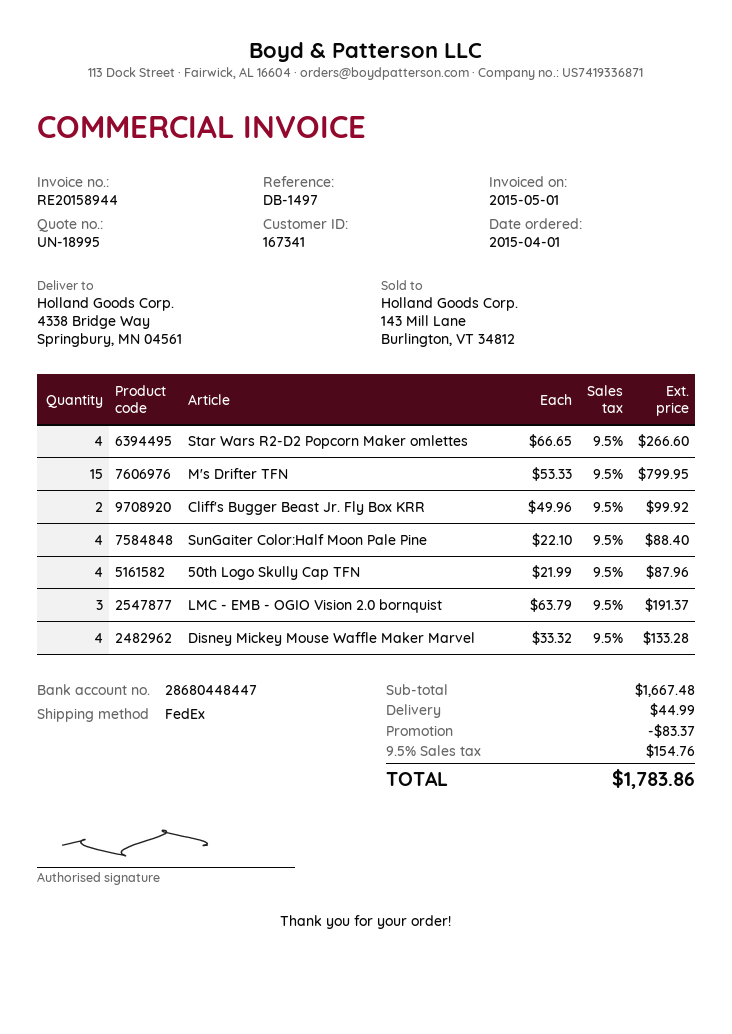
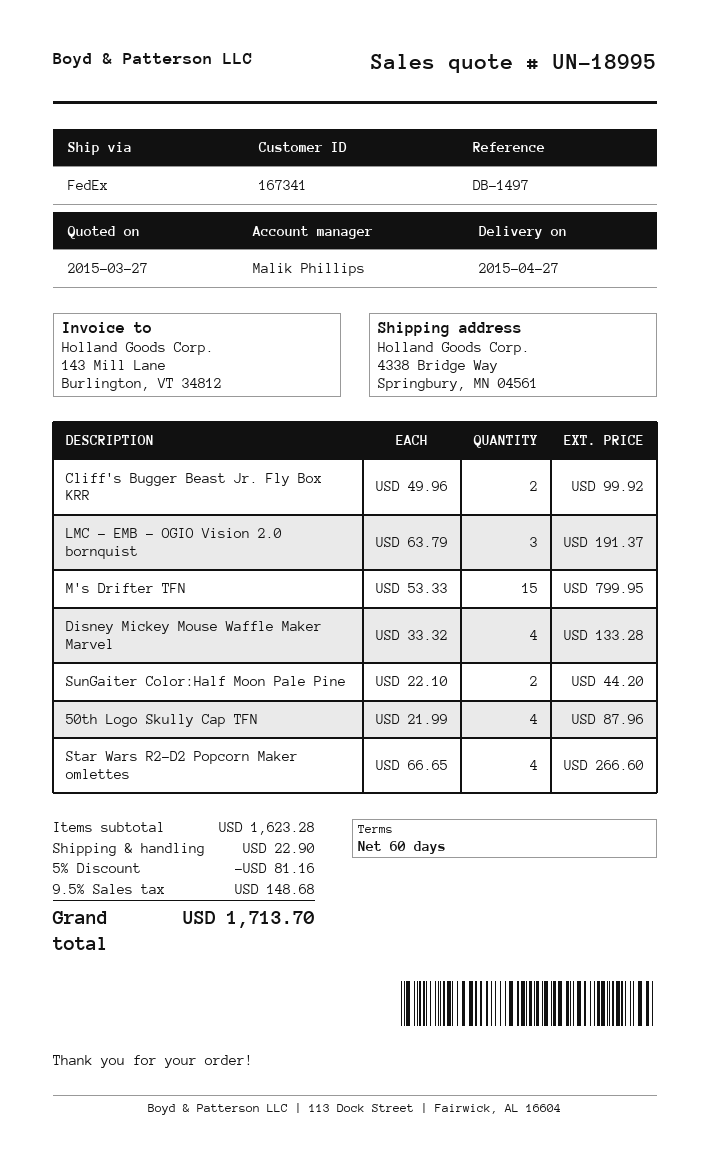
SunGaiter Color:Half Moon Pale Pine: 4 x 22.10 = 88.40 -> 2 x 22.10 = 44.20
subtotal: 1667.48 -> 1623.28
discount: 83.37 -> 81.16
shipping: 44.99 -> 22.90
tax: 9.5% = 154.76 -> 9.5% = 148.68
total: 1783.86 -> 1713.70

